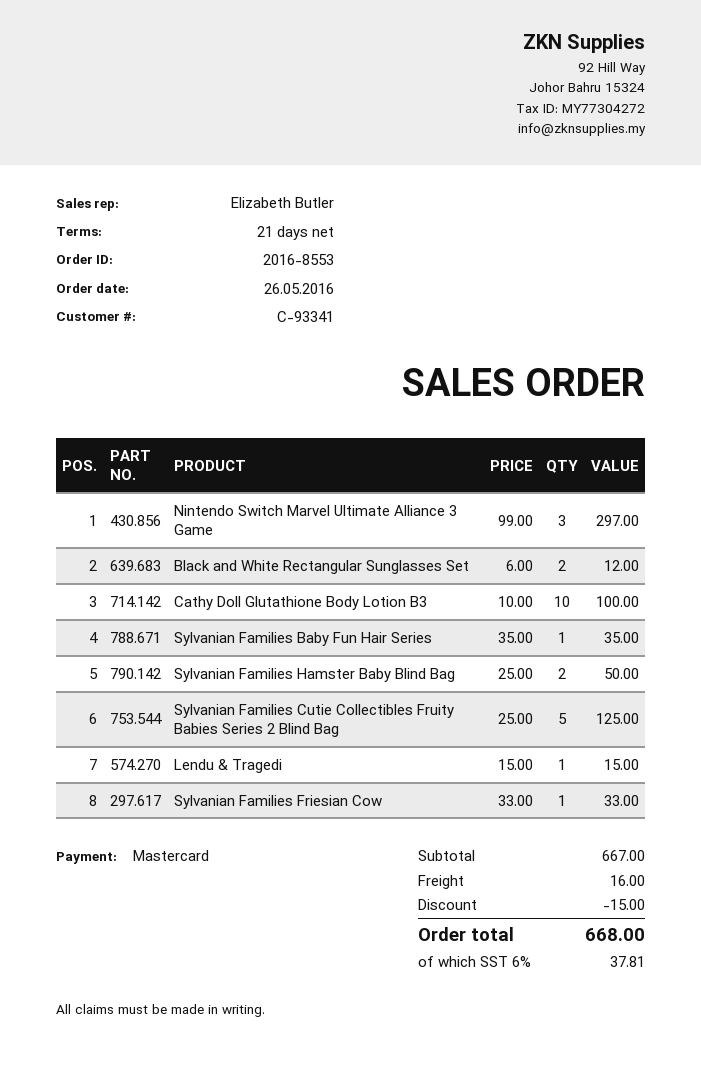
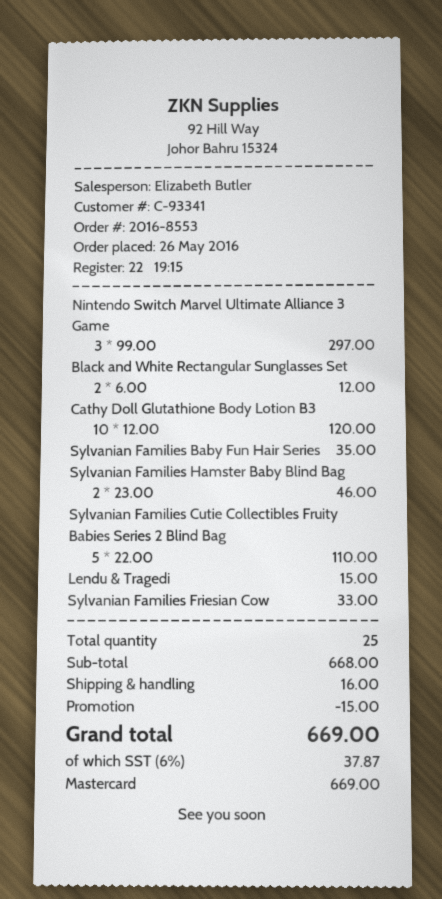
Cathy Doll Glutathione Body Lotion B3: 10 x 10.00 = 100.00 -> 10 x 12.00 = 120.00
Sylvanian Families Hamster Baby Blind Bag: 2 x 25.00 = 50.00 -> 2 x 23.00 = 46.00
Sylvanian Families Cutie Collectibles Fruity Babies Series 2 Blind Bag: 5 x 25.00 = 125.00 -> 5 x 22.00 = 110.00
subtotal: 667.00 -> 668.00
tax: 6% = 37.81 -> 6% = 37.87
total: 668.00 -> 669.00

